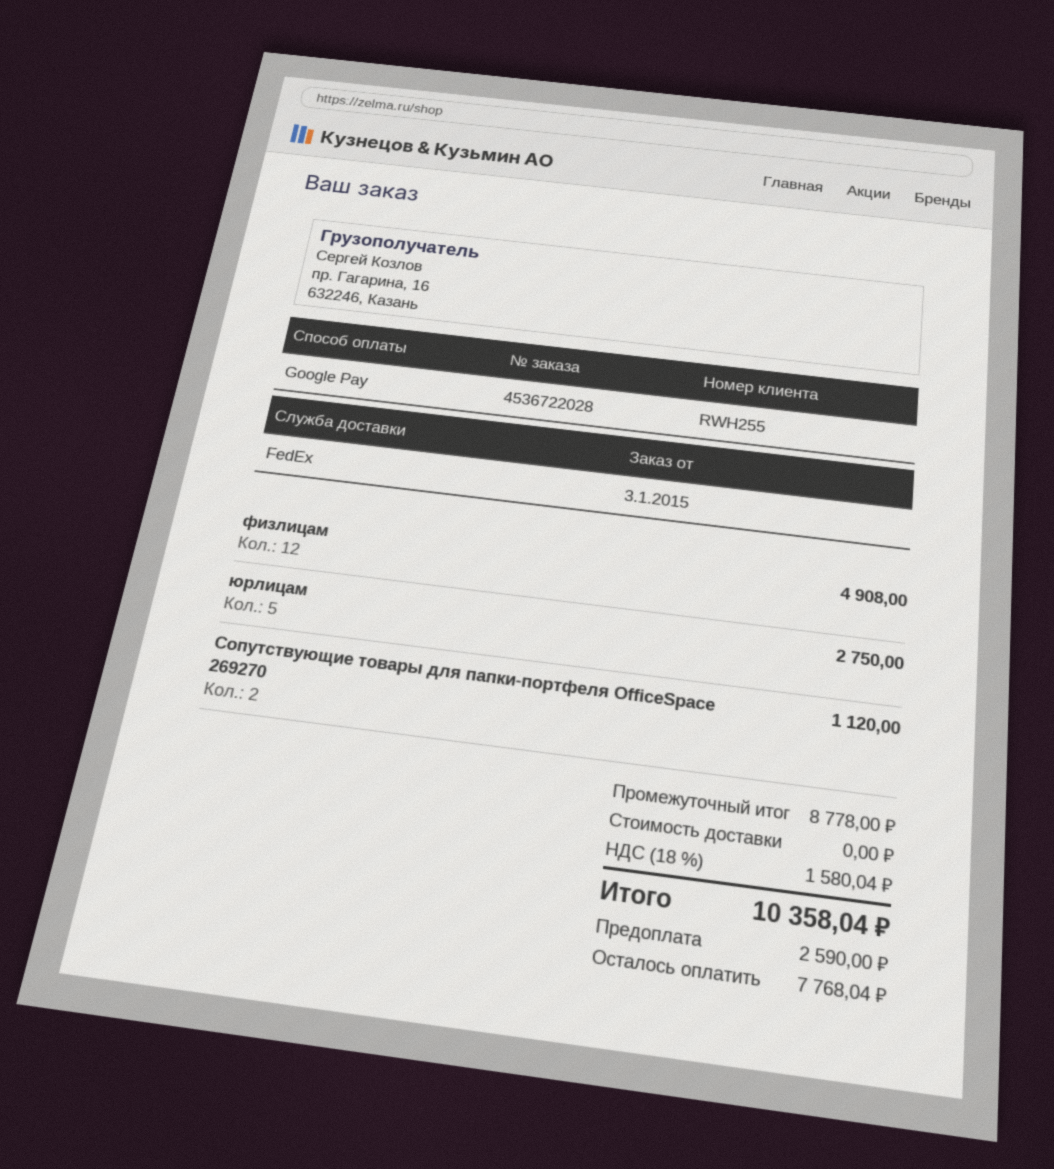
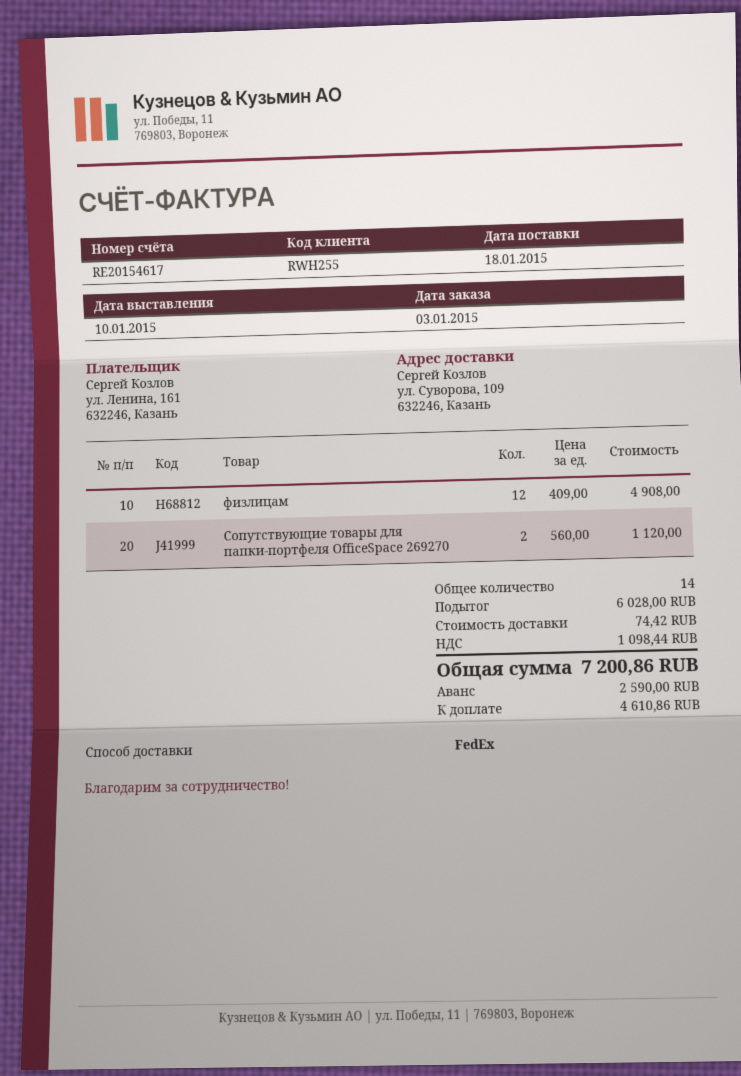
ship to: пр. Гагарина, 16, 632246, Казань -> ул. Суворова, 109, 632246, Казань
юрлицам: 5 for 2750.00 -> none
subtotal: 8778.00 -> 6028.00
shipping: 0.00 -> 74.42
tax: 1580.04 -> 1098.44
total: 10358.04 -> 7200.86
balance: 7768.04 -> 4610.86

